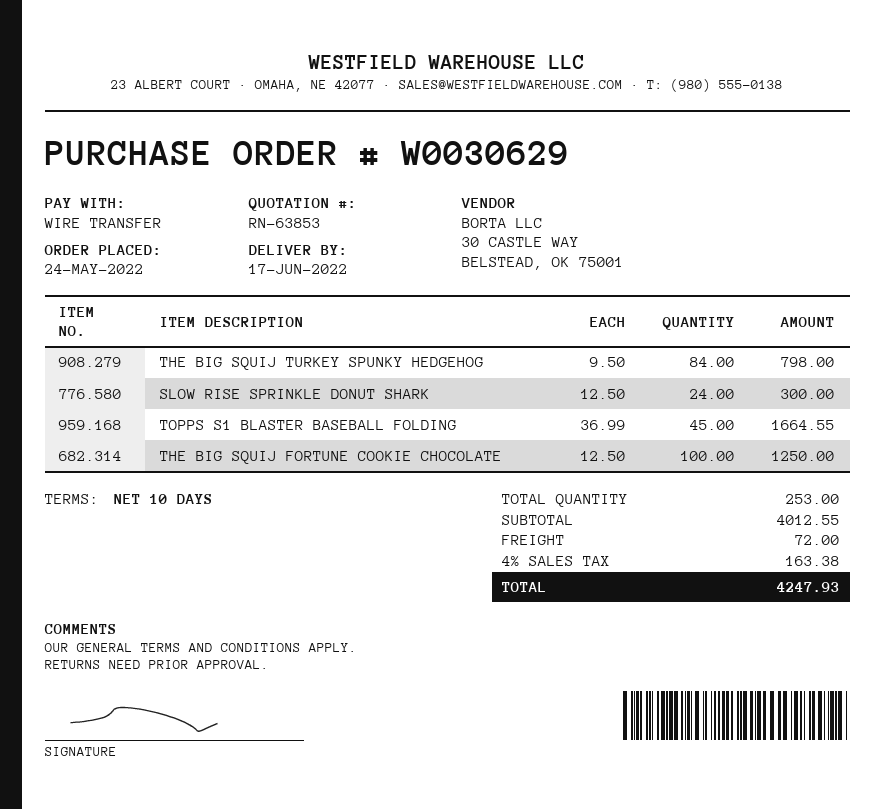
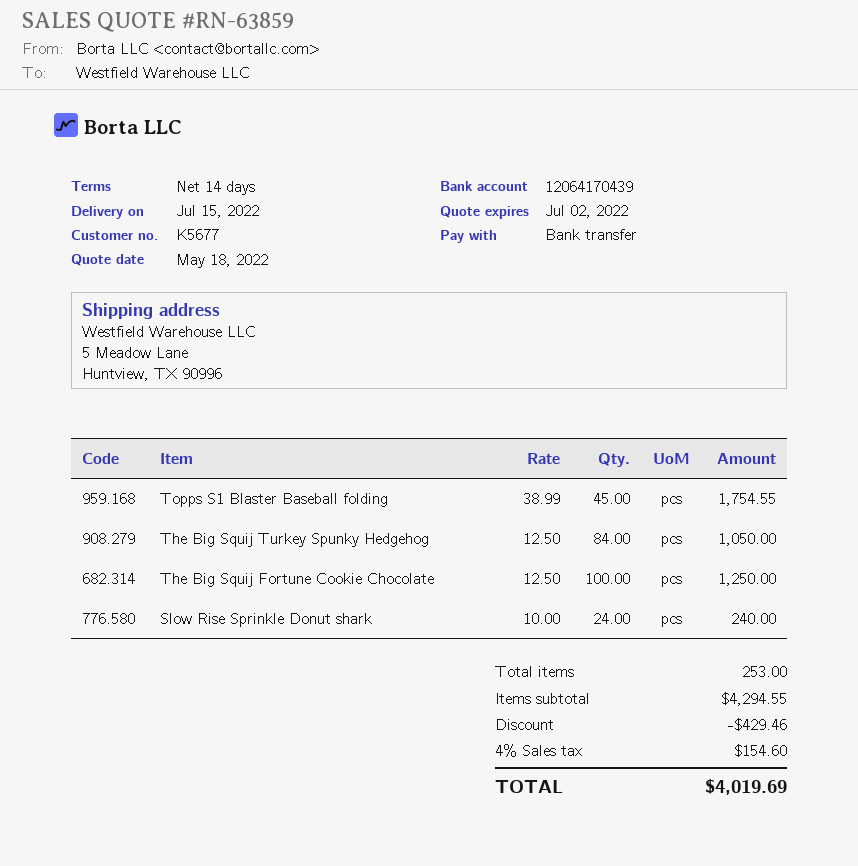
quote number: RN-63853 -> RN-63859
delivery date: 2022-06-17 -> 2022-07-15
payment terms: 10 days -> 14 days
THE BIG SQUIJ TURKEY SPUNKY HEDGEHOG: 84 x 9.50 = 798.00 -> 84 x 12.50 = 1050.00
SLOW RISE SPRINKLE DONUT SHARK: 24 x 12.50 = 300.00 -> 24 x 10.00 = 240.00
TOPPS S1 BLASTER BASEBALL FOLDING: 45 x 36.99 = 1664.55 -> 45 x 38.99 = 1754.55
subtotal: 4012.55 -> 4294.55
discount: none -> 429.46
shipping: 72.00 -> none
tax: 4% = 163.38 -> 4% = 154.60
total: 4247.93 -> 4019.69

